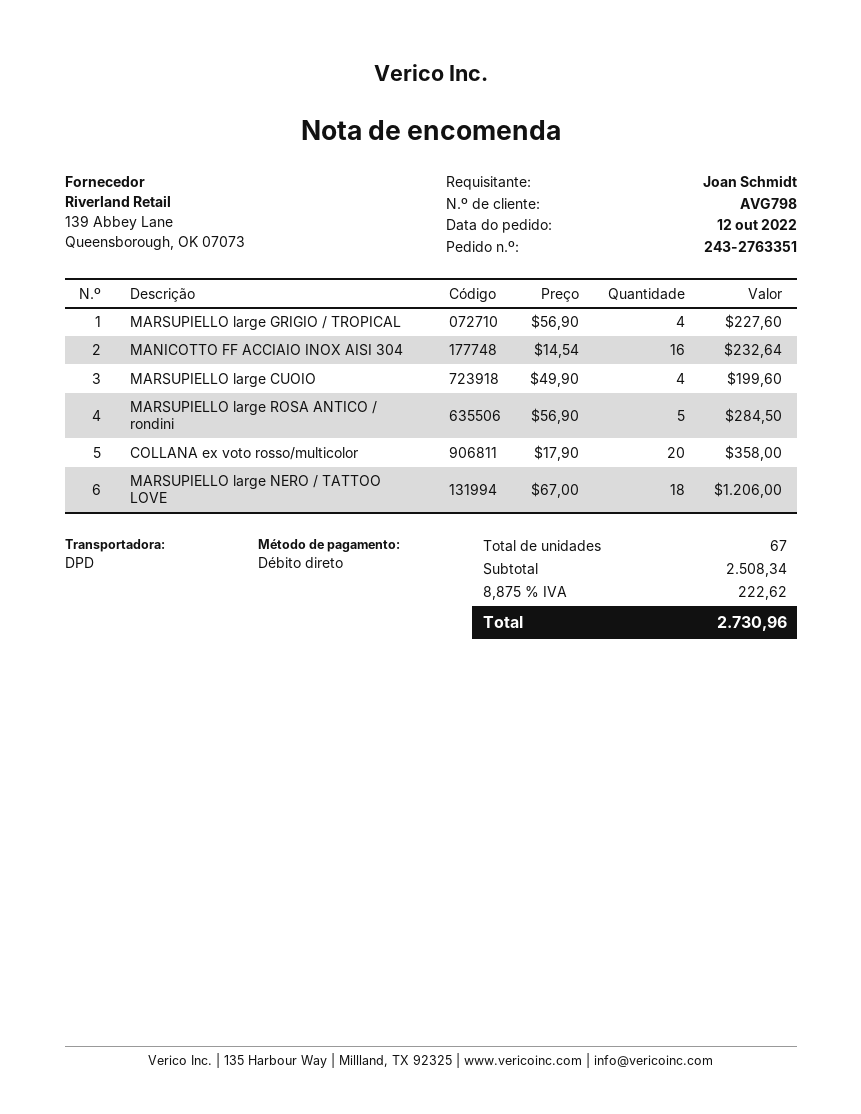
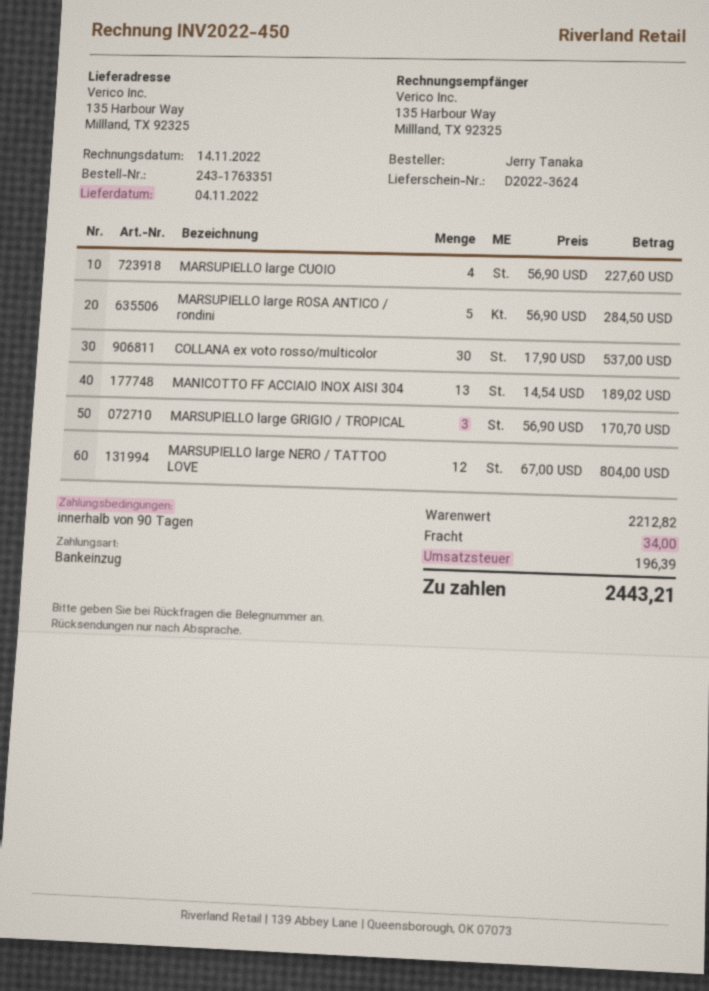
order number: 243-2763351 -> 243-1763351
ordered by: Joan Schmidt -> Jerry Tanaka
MARSUPIELLO large GRIGIO / TROPICAL: 4 x 56.90 = 227.60 -> 3 x 56.90 = 170.70
MANICOTTO FF ACCIAIO INOX AISI 304: 16 x 14.54 = 232.64 -> 13 x 14.54 = 189.02
MARSUPIELLO large CUOIO: 4 x 49.90 = 199.60 -> 4 x 56.90 = 227.60
COLLANA ex voto rosso/multicolor: 20 x 17.90 = 358.00 -> 30 x 17.90 = 537.00
MARSUPIELLO large NERO / TATTOO LOVE: 18 x 67.00 = 1206.00 -> 12 x 67.00 = 804.00
subtotal: 2508.34 -> 2212.82
shipping: none -> 34.00
tax: 222.62 -> 196.39
total: 2730.96 -> 2443.21

